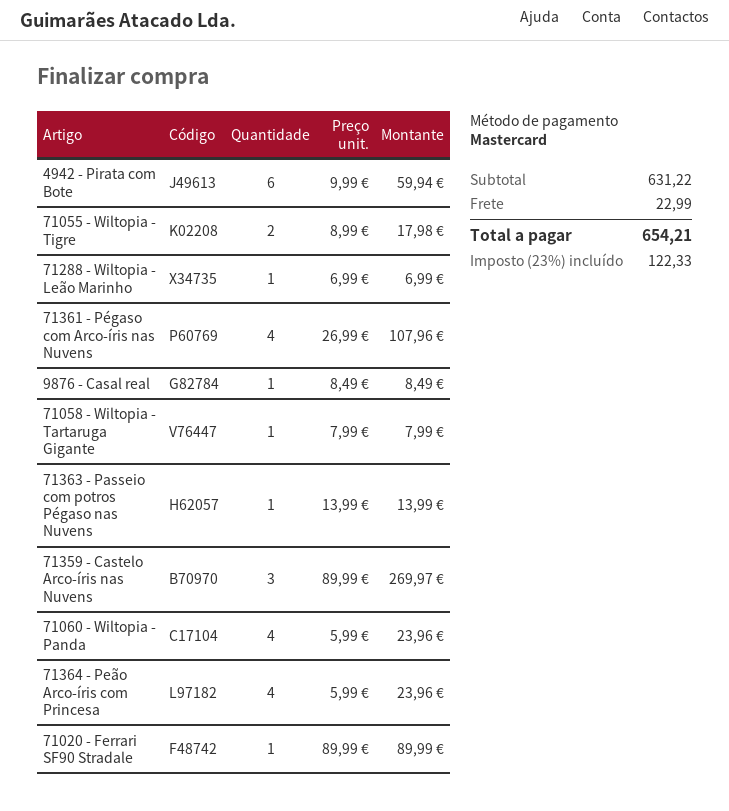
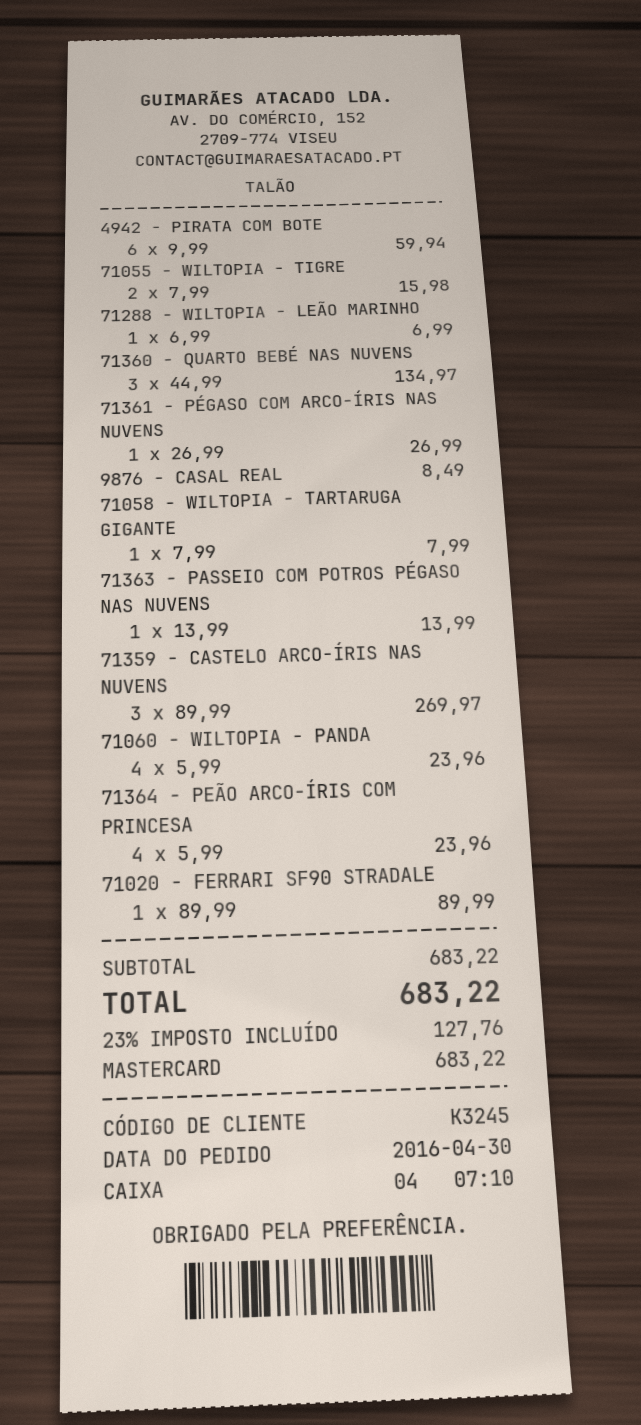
71055 - Wiltopia - Tigre: 2 x 8.99 = 17.98 -> 2 x 7.99 = 15.98
71361 - Pégaso com Arco-íris nas Nuvens: 4 x 26.99 = 107.96 -> 1 x 26.99 = 26.99
71360 - QUARTO BEBÉ NAS NUVENS: none -> 3 x 44.99 = 134.97
subtotal: 631.22 -> 683.22
shipping: 22.99 -> none
tax: 23% = 122.33 -> 23% = 127.76
total: 654.21 -> 683.22

